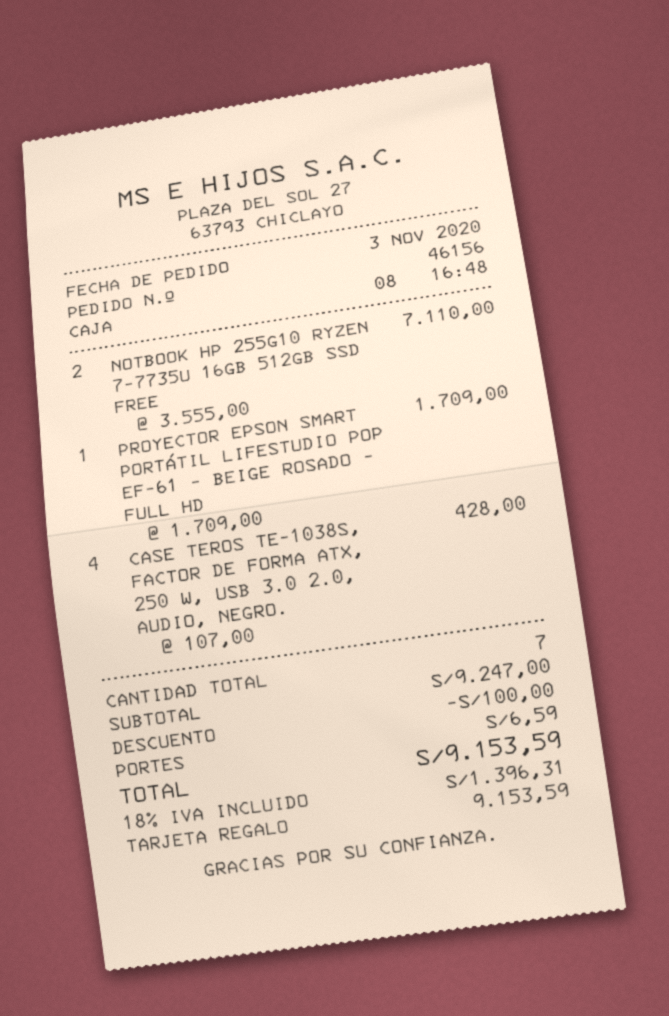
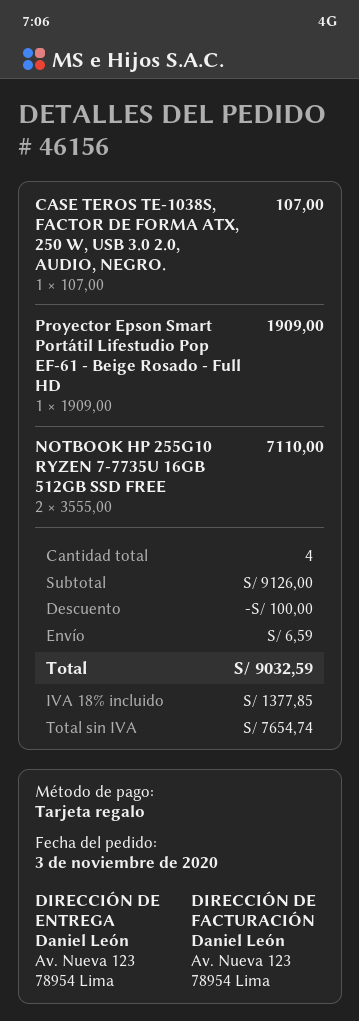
PROYECTOR EPSON SMART PORTÁTIL LIFESTUDIO POP EF-61 - BEIGE ROSADO - FULL HD: 1 x 1709.00 = 1709.00 -> 1 x 1909.00 = 1909.00
CASE TEROS TE-1038S, FACTOR DE FORMA ATX, 250 W, USB 3.0 2.0, AUDIO, NEGRO.: 4 x 107.00 = 428.00 -> 1 x 107.00 = 107.00
total quantity: 7 -> 4
subtotal: 9247.00 -> 9126.00
tax: 18% = 1396.31 -> 18% = 1377.85
total: 9153.59 -> 9032.59

